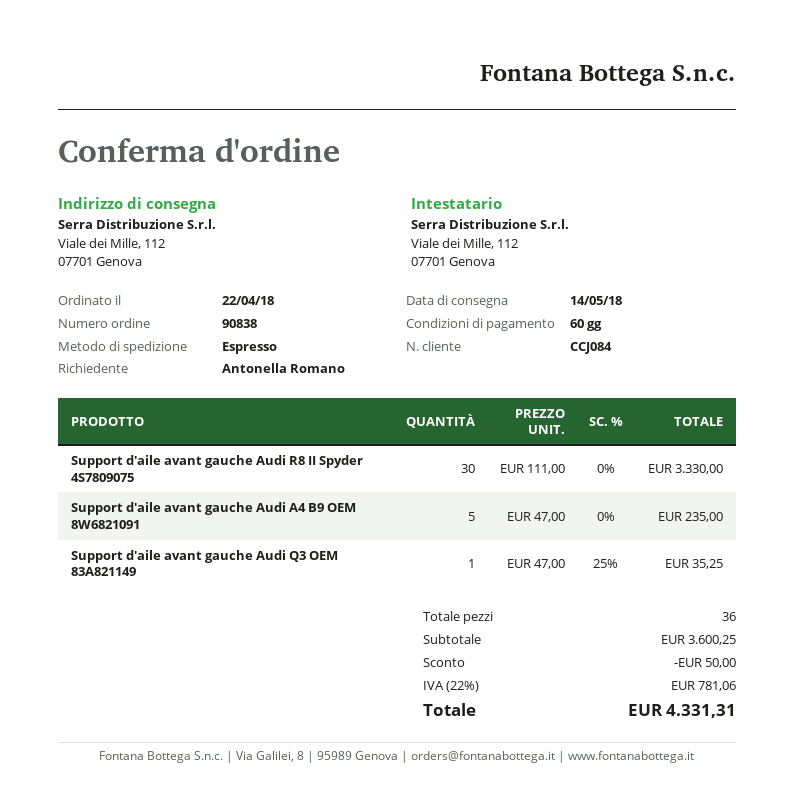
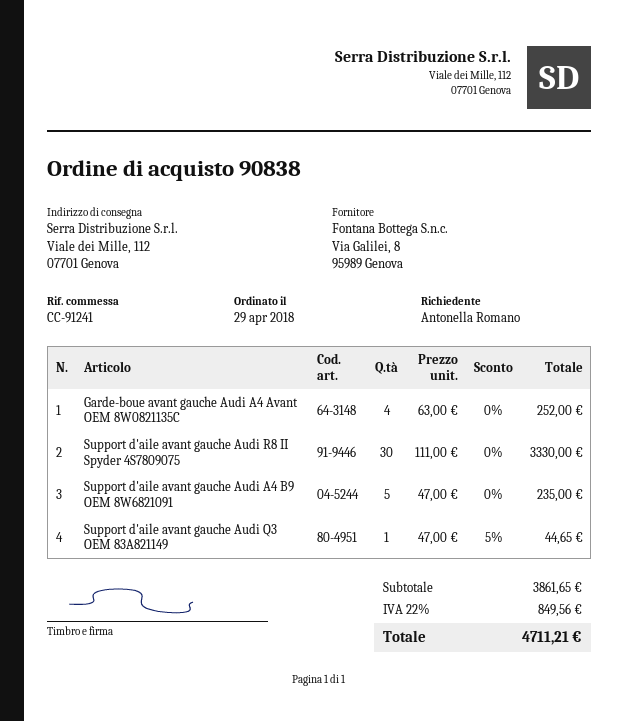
order date: 2018-04-22 -> 2018-04-29
Support d'aile avant gauche Audi Q3 OEM 83A821149: 1 x 47.00 - 25% = 35.25 -> 1 x 47.00 - 5% = 44.65
Garde-boue avant gauche Audi A4 Avant OEM 8W0821135C: none -> 4 x 63.00 = 252.00
subtotal: 3600.25 -> 3861.65
discount: 50.00 -> none
tax: 22% = 781.06 -> 22% = 849.56
total: 4331.31 -> 4711.21

